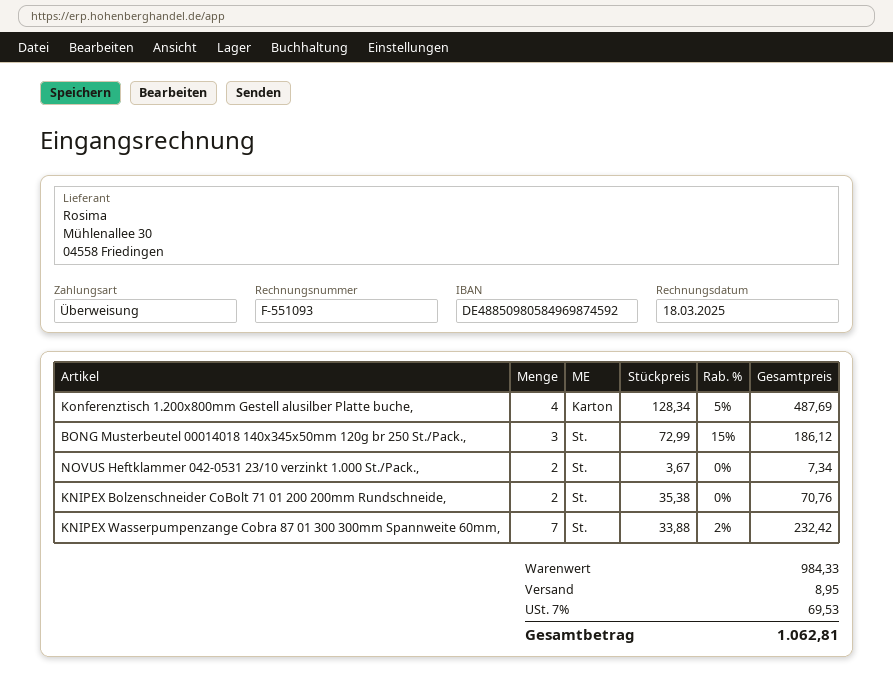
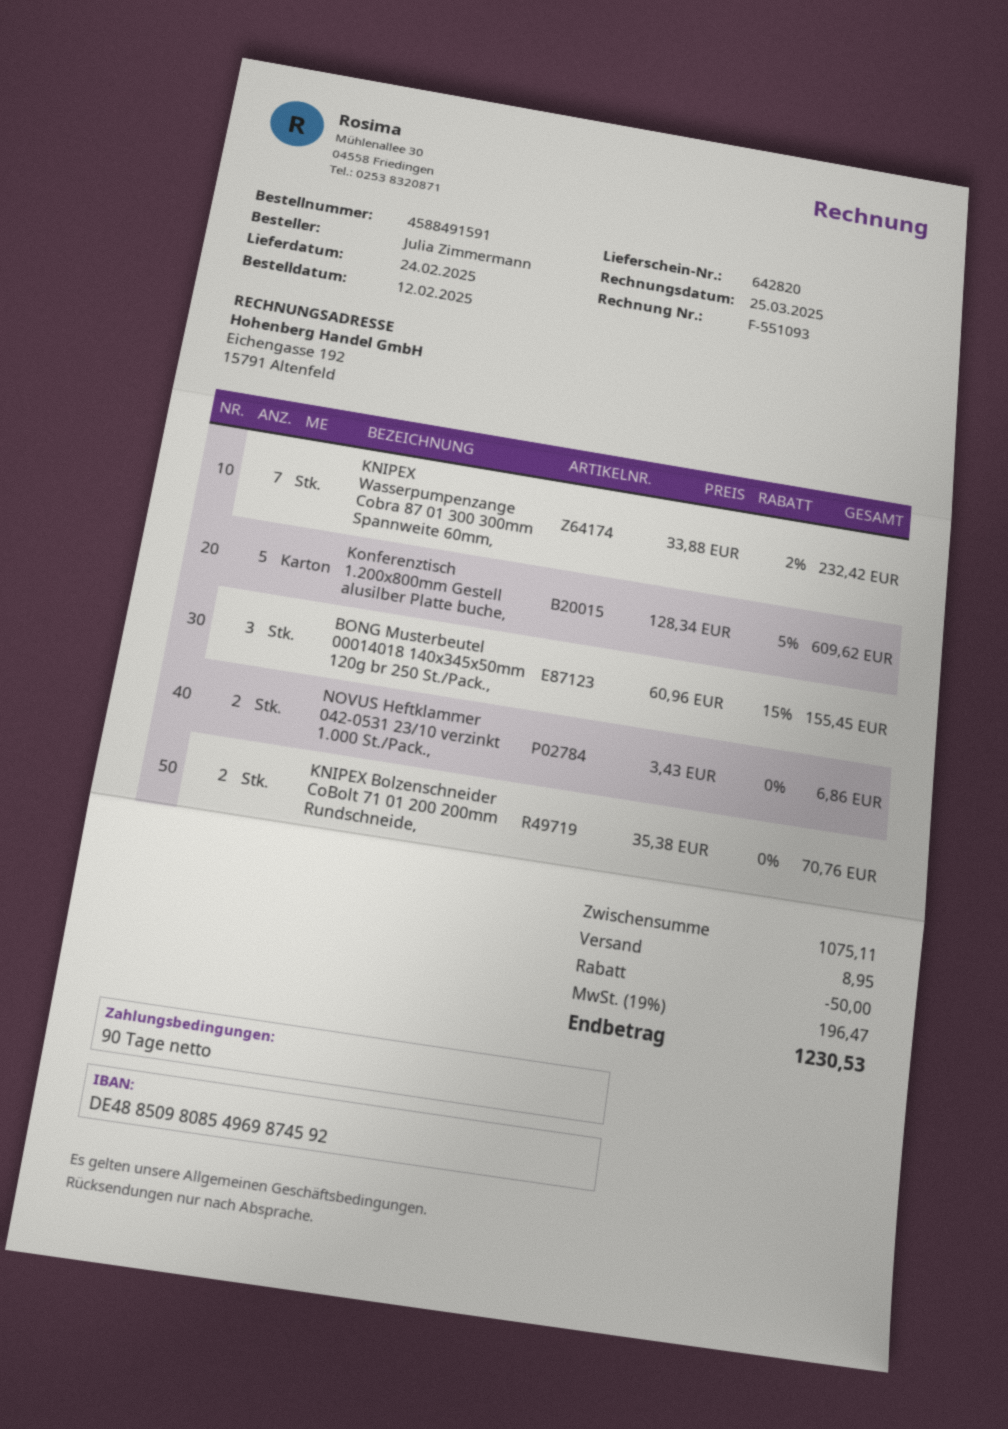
invoice date: 2025-03-18 -> 2025-03-25
bank account: DE48850980584969874592 -> DE48850980854969874592
Konferenztisch 1.200x800mm Gestell alusilber Platte buche,: 4 x 128.34 - 5% = 487.69 -> 5 x 128.34 - 5% = 609.62
BONG Musterbeutel 00014018 140x345x50mm 120g br 250 St./Pack.,: 3 x 72.99 - 15% = 186.12 -> 3 x 60.96 - 15% = 155.45
NOVUS Heftklammer 042-0531 23/10 verzinkt 1.000 St./Pack.,: 2 x 3.67 = 7.34 -> 2 x 3.43 = 6.86
subtotal: 984.33 -> 1075.11
discount: none -> 50.00
tax: 7% = 69.53 -> 19% = 196.47
total: 1062.81 -> 1230.53

